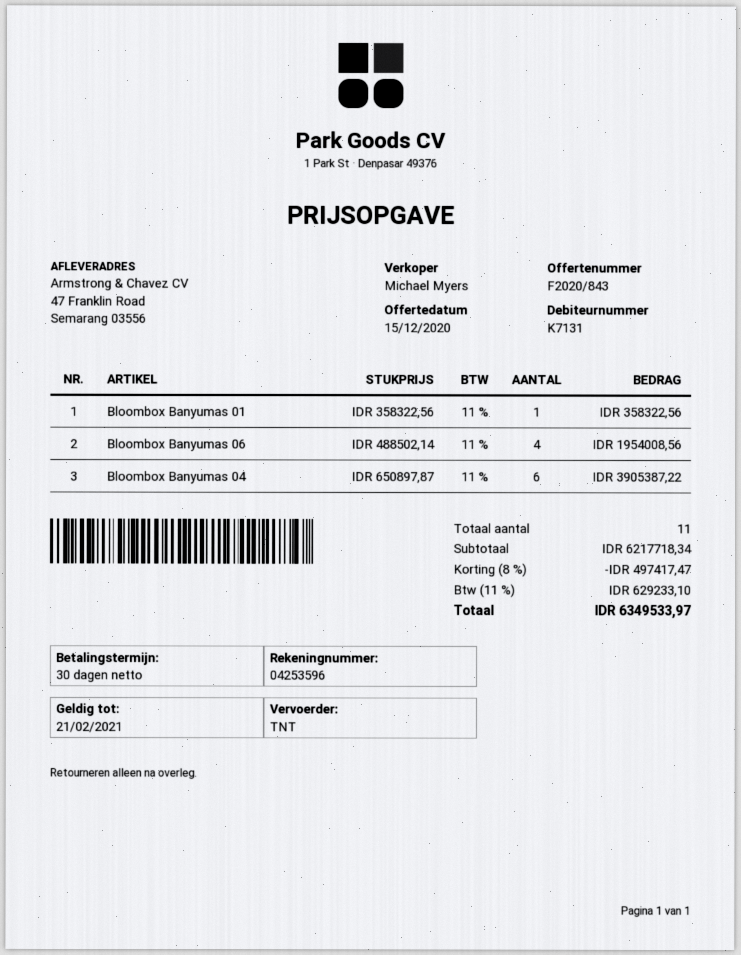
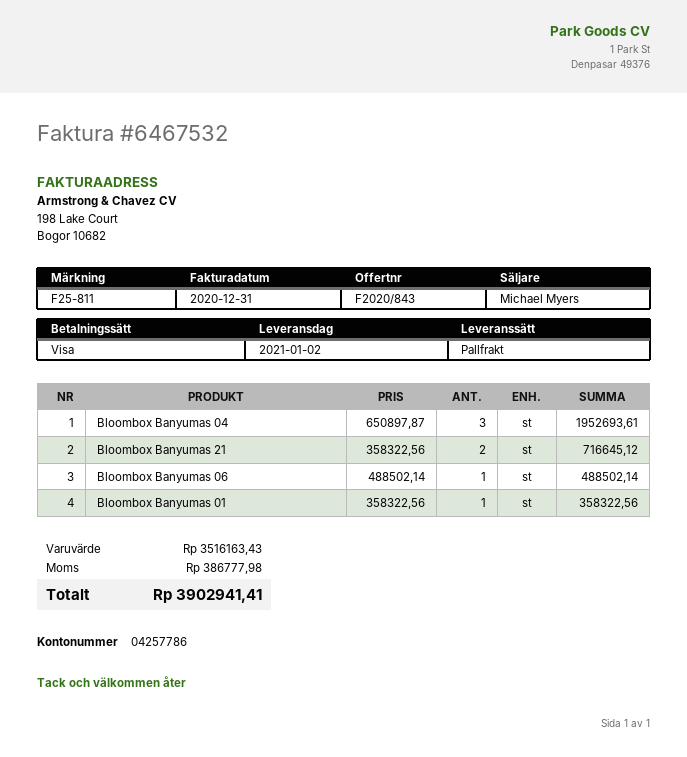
bank account: 04253596 -> 04257786
shipping method: TNT -> pallet freight
Bloombox Banyumas 06: 4 x 488502.14 = 1954008.56 -> 1 x 488502.14 = 488502.14
Bloombox Banyumas 04: 6 x 650897.87 = 3905387.22 -> 3 x 650897.87 = 1952693.61
Bloombox Banyumas 21: none -> 2 x 358322.56 = 716645.12
subtotal: 6217718.34 -> 3516163.43
discount: 8% = 497417.47 -> none
tax: 629233.10 -> 386777.98
total: 6349533.97 -> 3902941.41

